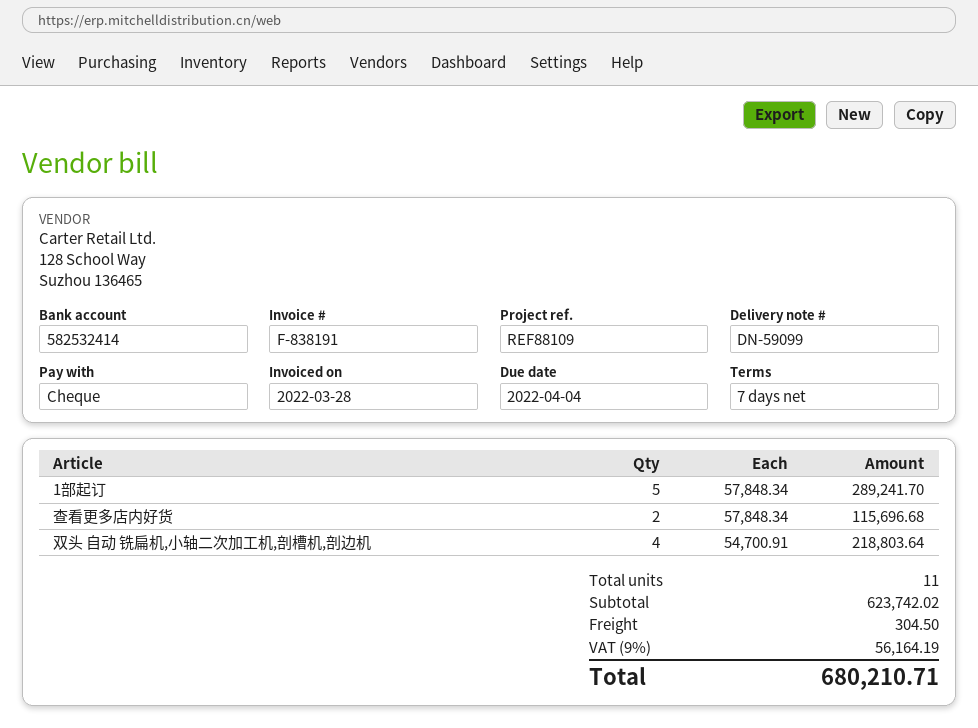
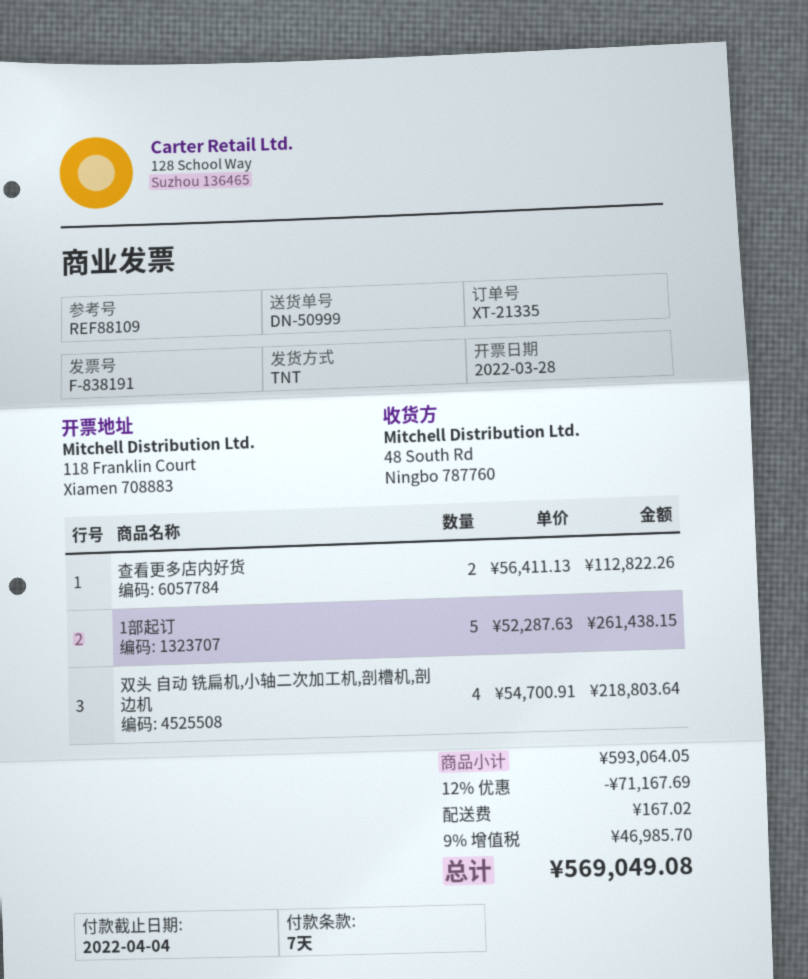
delivery note number: DN-59099 -> DN-50999
1部起订: 5 x 57848.34 = 289241.70 -> 5 x 52287.63 = 261438.15
查看更多店内好货: 2 x 57848.34 = 115696.68 -> 2 x 56411.13 = 112822.26
subtotal: 623742.02 -> 593064.05
discount: none -> 12% = 71167.69
shipping: 304.50 -> 167.02
tax: 9% = 56164.19 -> 9% = 46985.70
total: 680210.71 -> 569049.08

